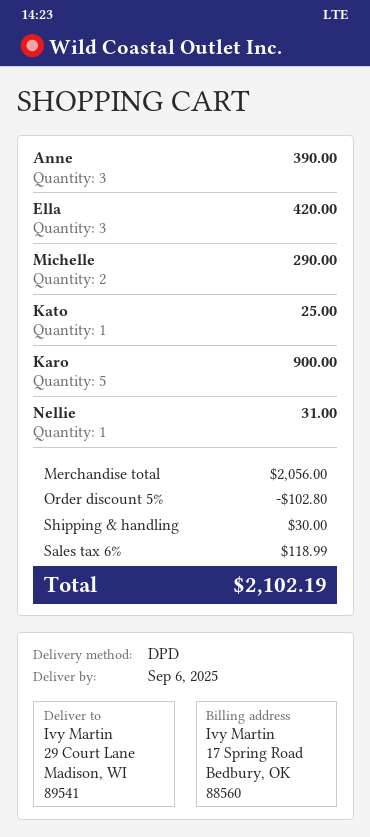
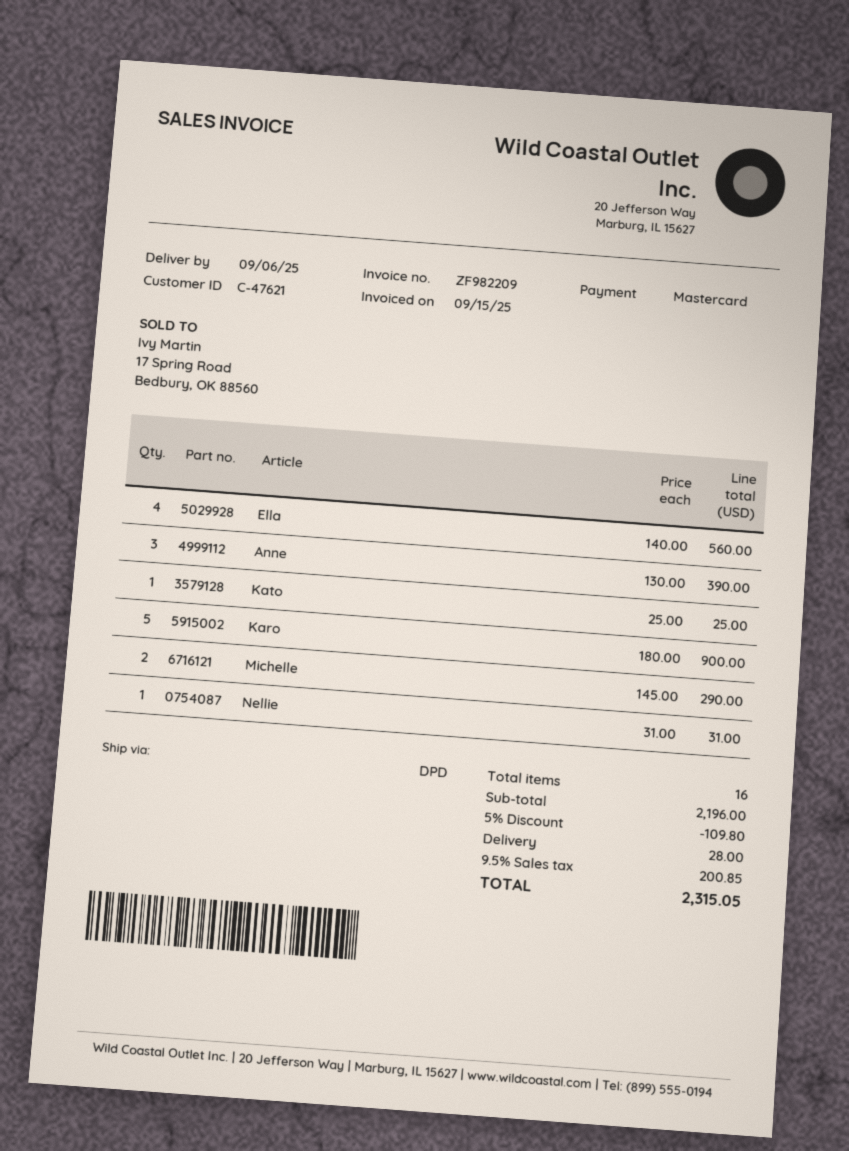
Ella: 3 for 420.00 -> 4 for 560.00
subtotal: 2056.00 -> 2196.00
discount: 5% = 102.80 -> 5% = 109.80
shipping: 30.00 -> 28.00
tax: 6% = 118.99 -> 9.5% = 200.85
total: 2102.19 -> 2315.05

